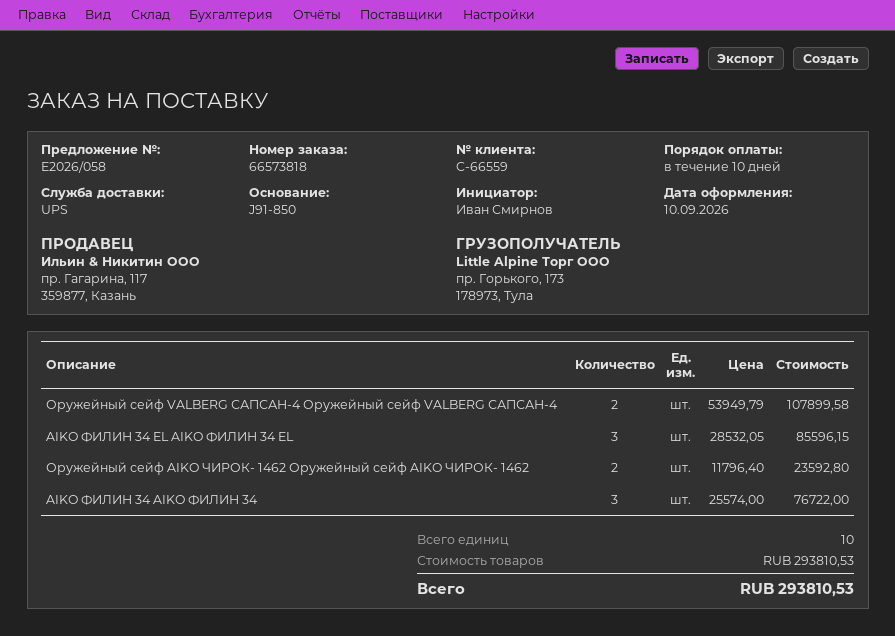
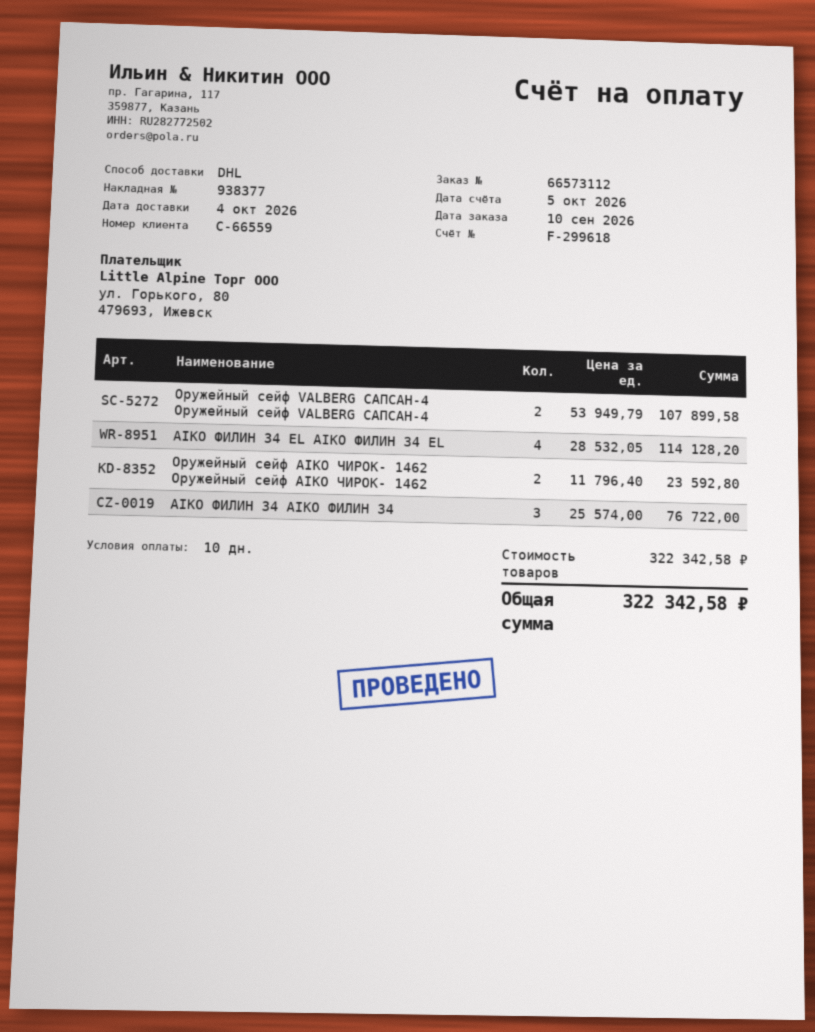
order number: 66573818 -> 66573112
shipping method: UPS -> DHL
AIKO ФИЛИН 34 EL AIKO ФИЛИН 34 EL: 3 x 28532.05 = 85596.15 -> 4 x 28532.05 = 114128.20
subtotal: 293810.53 -> 322342.58
total: 293810.53 -> 322342.58

